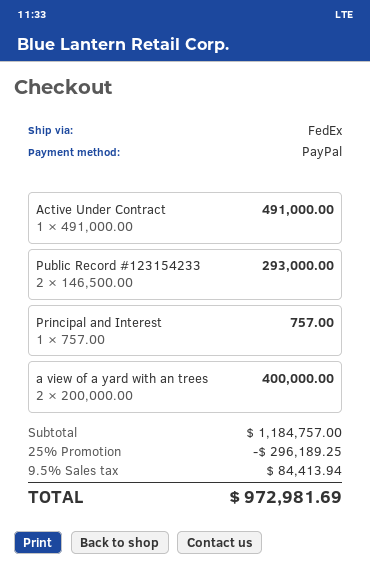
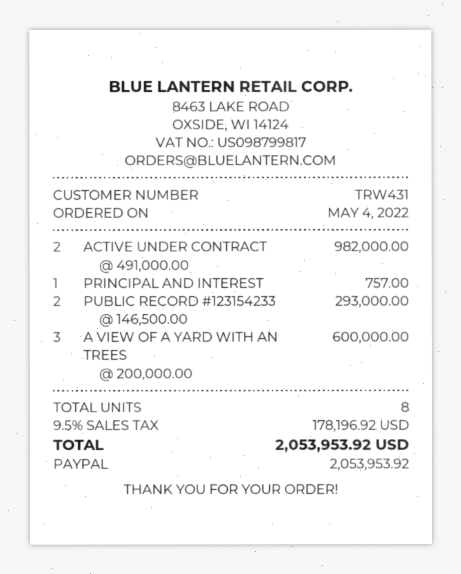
Active Under Contract: 1 x 491000.00 = 491000.00 -> 2 x 491000.00 = 982000.00
a view of a yard with an trees: 2 x 200000.00 = 400000.00 -> 3 x 200000.00 = 600000.00
discount: 25% = 296189.25 -> none
tax: 9.5% = 84413.94 -> 9.5% = 178196.92
total: 972981.69 -> 2053953.92

